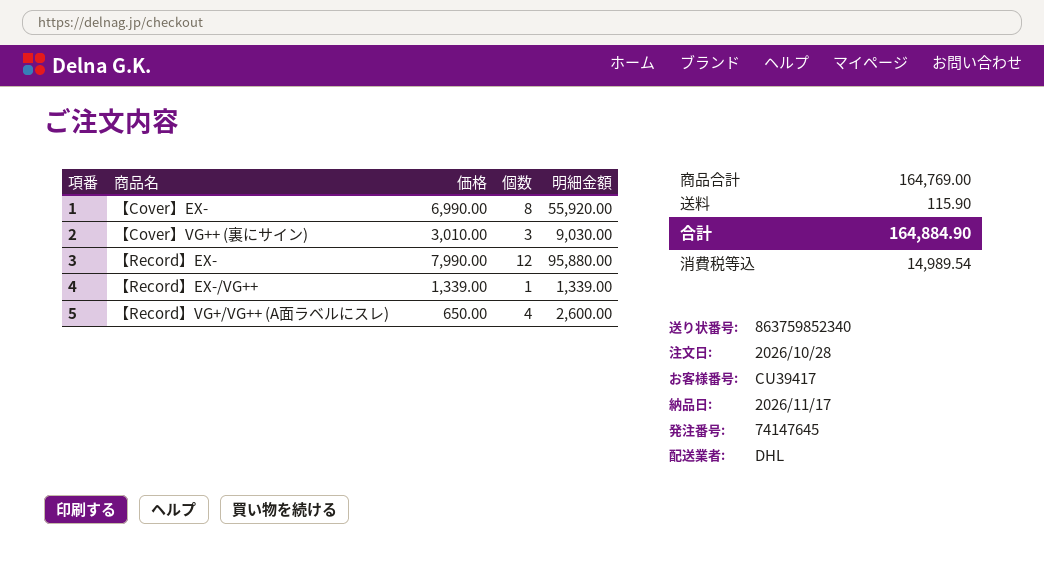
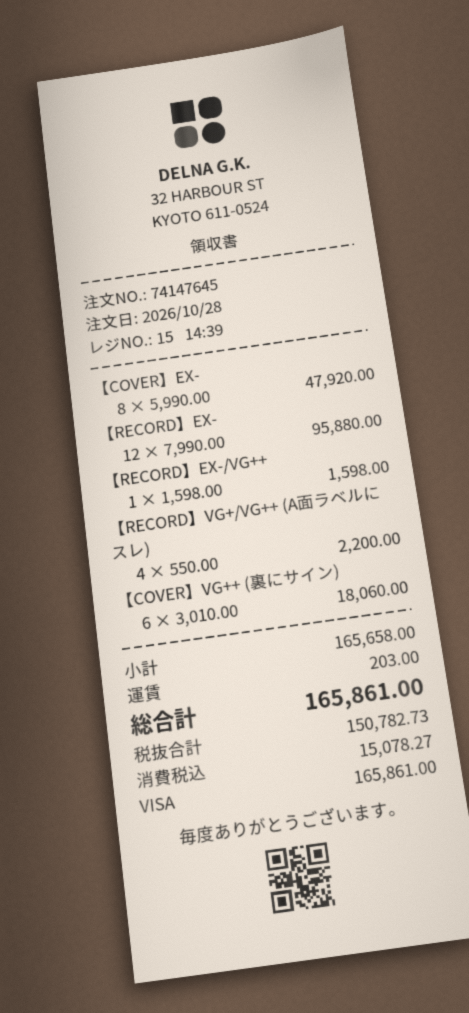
【Cover】EX-: 8 x 6990.00 = 55920.00 -> 8 x 5990.00 = 47920.00
【Cover】VG++ (裏にサイン): 3 x 3010.00 = 9030.00 -> 6 x 3010.00 = 18060.00
【Record】EX-/VG++: 1 x 1339.00 = 1339.00 -> 1 x 1598.00 = 1598.00
【Record】VG+/VG++ (A面ラベルにスレ): 4 x 650.00 = 2600.00 -> 4 x 550.00 = 2200.00
subtotal: 164769.00 -> 165658.00
shipping: 115.90 -> 203.00
tax: 14989.54 -> 15078.27
total: 164884.90 -> 165861.00

